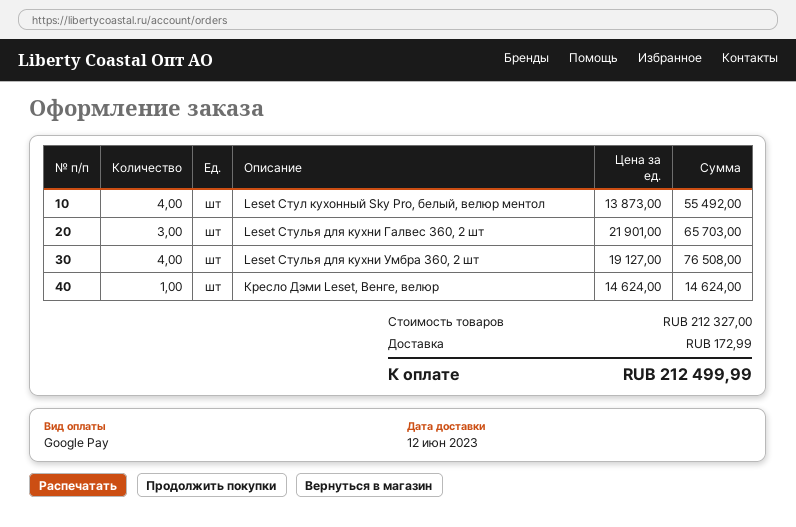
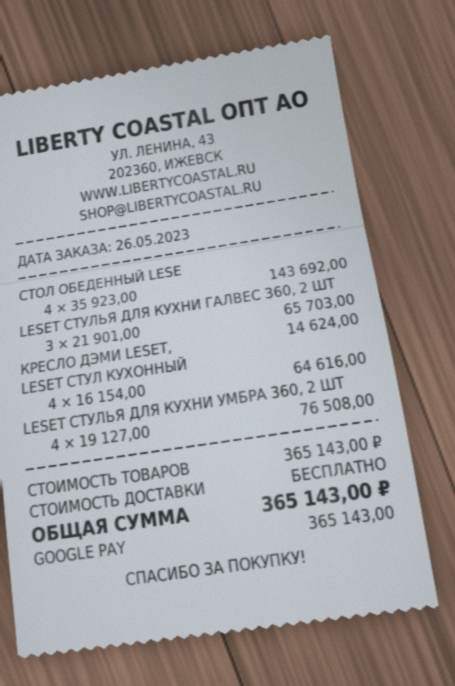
Leset Стул кухонный Sky Pro, белый, велюр ментол: 4 x 13873.00 = 55492.00 -> 4 x 16154.00 = 64616.00
СТОЛ ОБЕДЕННЫЙ LESE: none -> 4 x 35923.00 = 143692.00
subtotal: 212327.00 -> 365143.00
shipping: 172.99 -> 0.00
total: 212499.99 -> 365143.00

